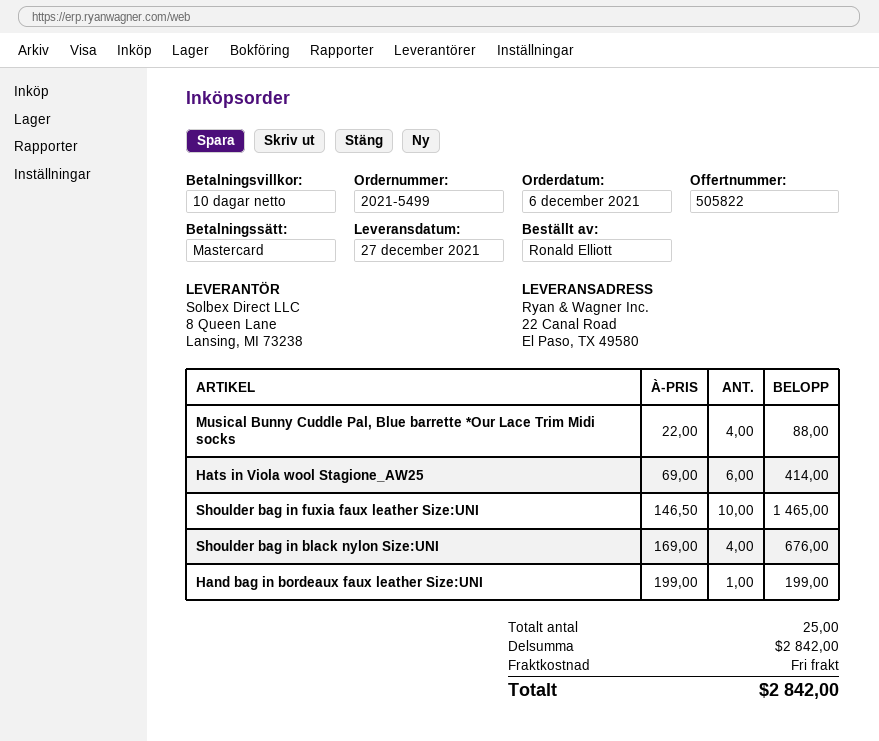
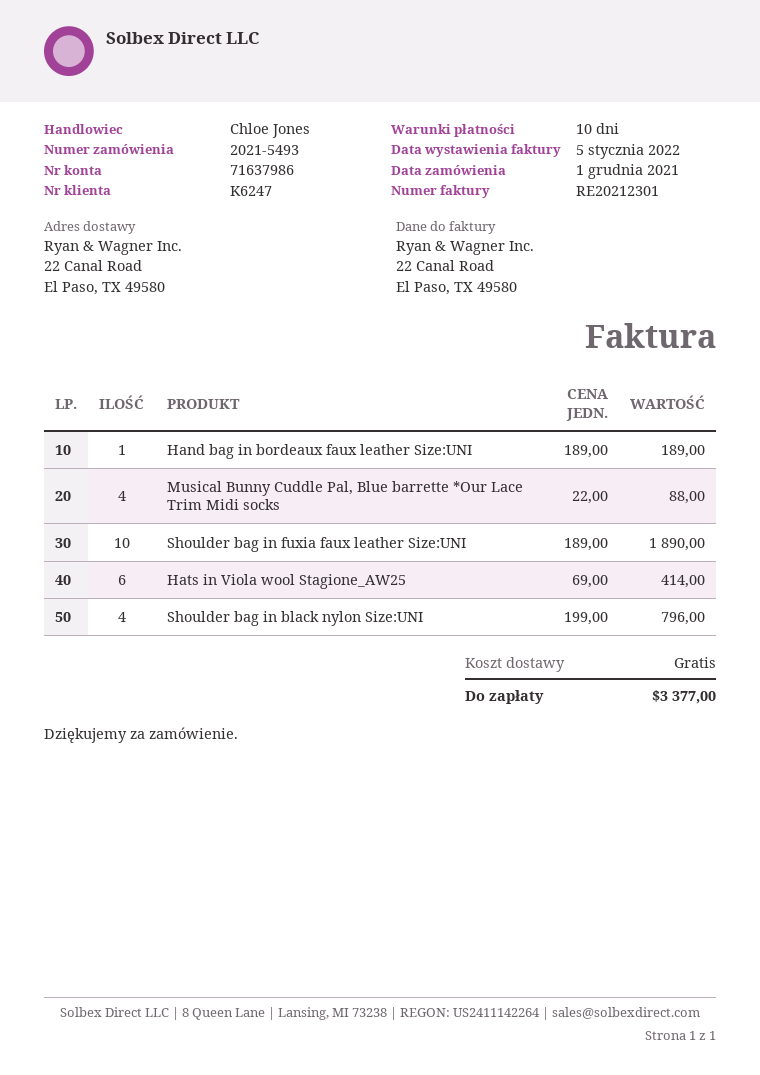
order number: 2021-5499 -> 2021-5493
order date: 2021-12-06 -> 2021-12-01
Shoulder bag in fuxia faux leather Size:UNI: 10 x 146.50 = 1465.00 -> 10 x 189.00 = 1890.00
Shoulder bag in black nylon Size:UNI: 4 x 169.00 = 676.00 -> 4 x 199.00 = 796.00
Hand bag in bordeaux faux leather Size:UNI: 1 x 199.00 = 199.00 -> 1 x 189.00 = 189.00
total: 2842.00 -> 3377.00

